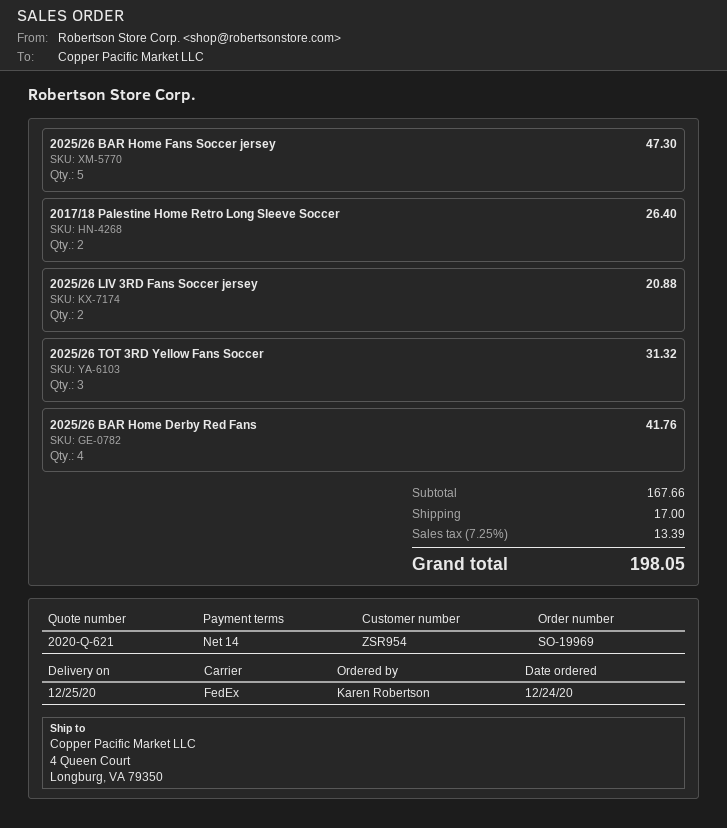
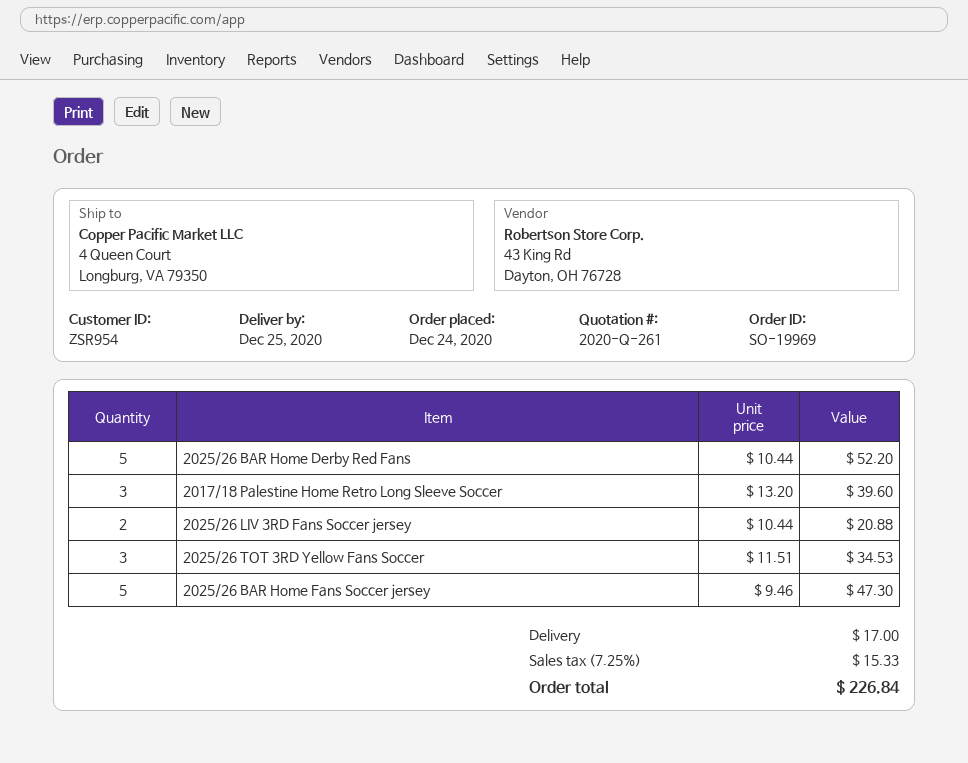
quote number: 2020-Q-621 -> 2020-Q-261
2017/18 Palestine Home Retro Long Sleeve Soccer: 2 for 26.40 -> 3 for 39.60
2025/26 TOT 3RD Yellow Fans Soccer: 3 for 31.32 -> 3 for 34.53
2025/26 BAR Home Derby Red Fans: 4 for 41.76 -> 5 for 52.20
tax: 7.25% = 13.39 -> 7.25% = 15.33
total: 198.05 -> 226.84

